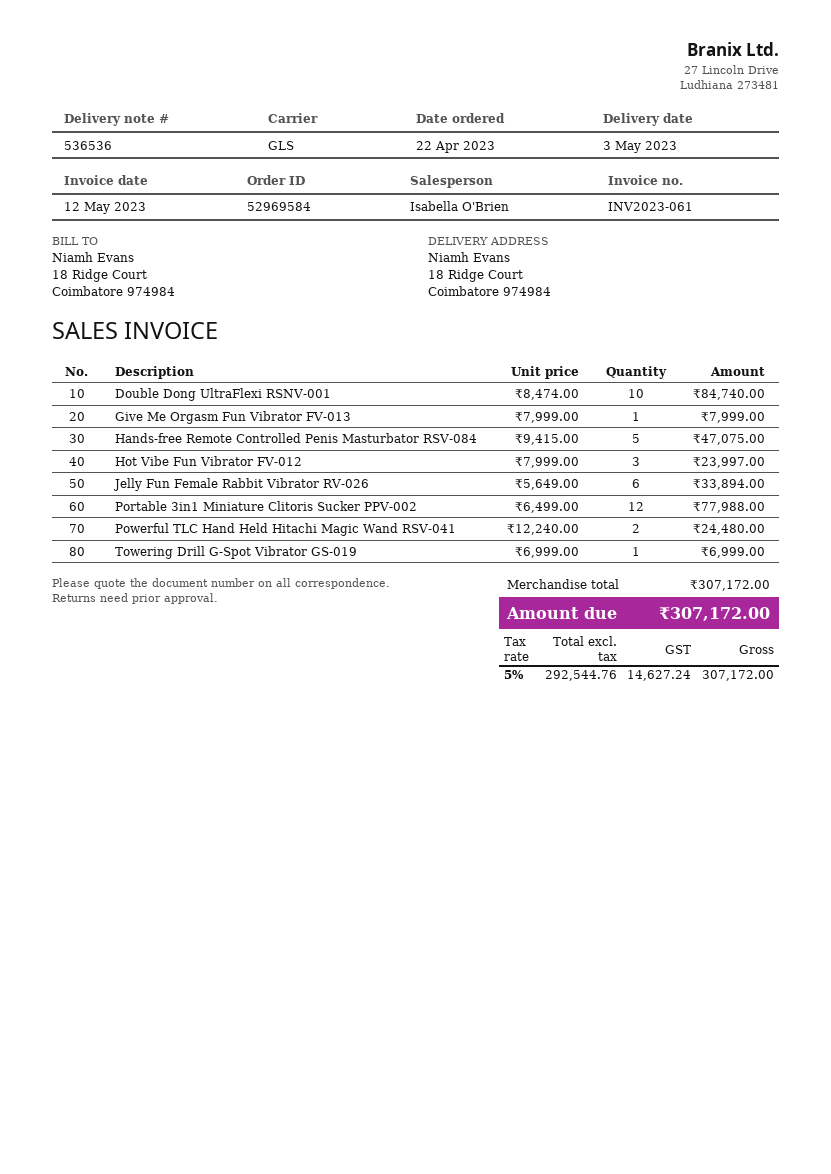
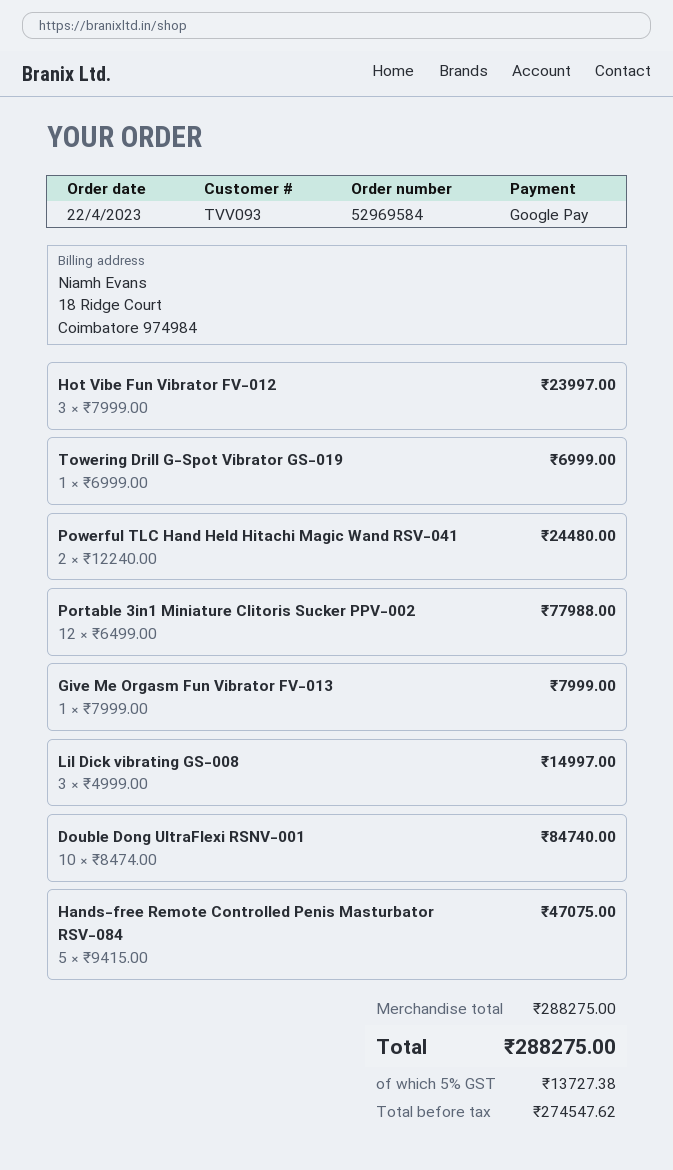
Jelly Fun Female Rabbit Vibrator RV-026: 6 x 5649.00 = 33894.00 -> none
Lil Dick vibrating GS-008: none -> 3 x 4999.00 = 14997.00
subtotal: 307172.00 -> 288275.00
net: 292544.76 -> 274547.62
tax: 5% = 14627.24 -> 5% = 13727.38
total: 307172.00 -> 288275.00

